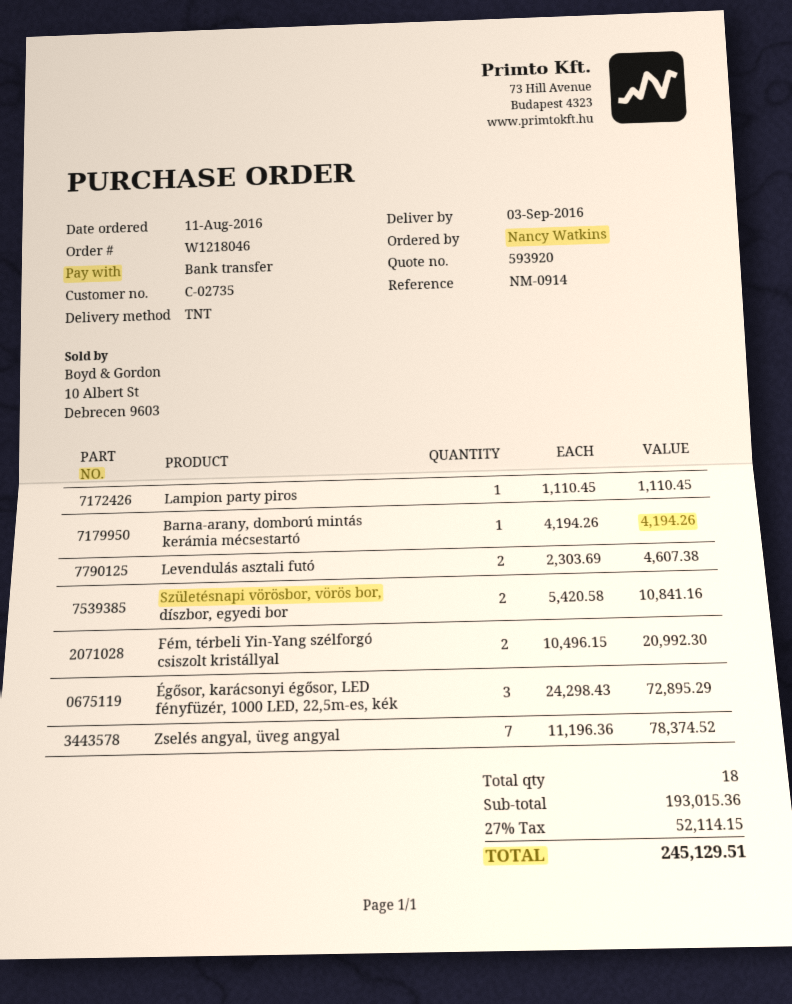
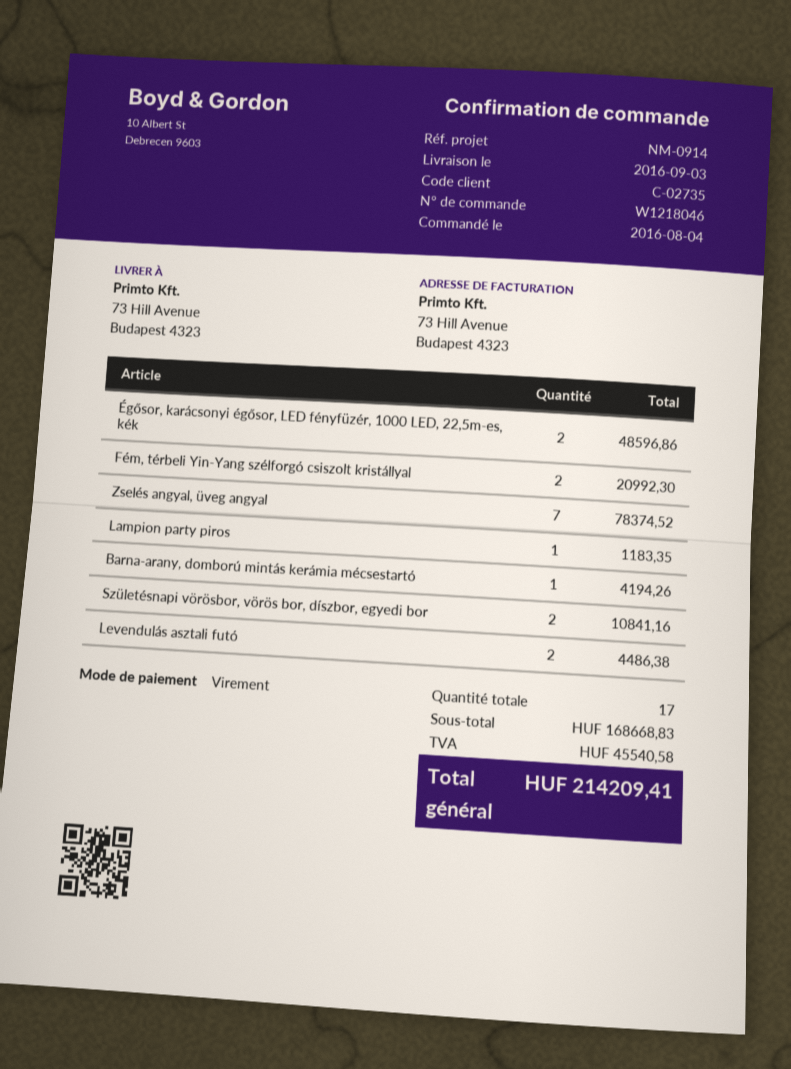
order date: 2016-08-11 -> 2016-08-04
Lampion party piros: 1 for 1110.45 -> 1 for 1183.35
Levendulás asztali futó: 2 for 4607.38 -> 2 for 4486.38
Égősor, karácsonyi égősor, LED fényfüzér, 1000 LED, 22,5m-es, kék: 3 for 72895.29 -> 2 for 48596.86
total quantity: 18 -> 17
subtotal: 193015.36 -> 168668.83
tax: 52114.15 -> 45540.58
total: 245129.51 -> 214209.41

